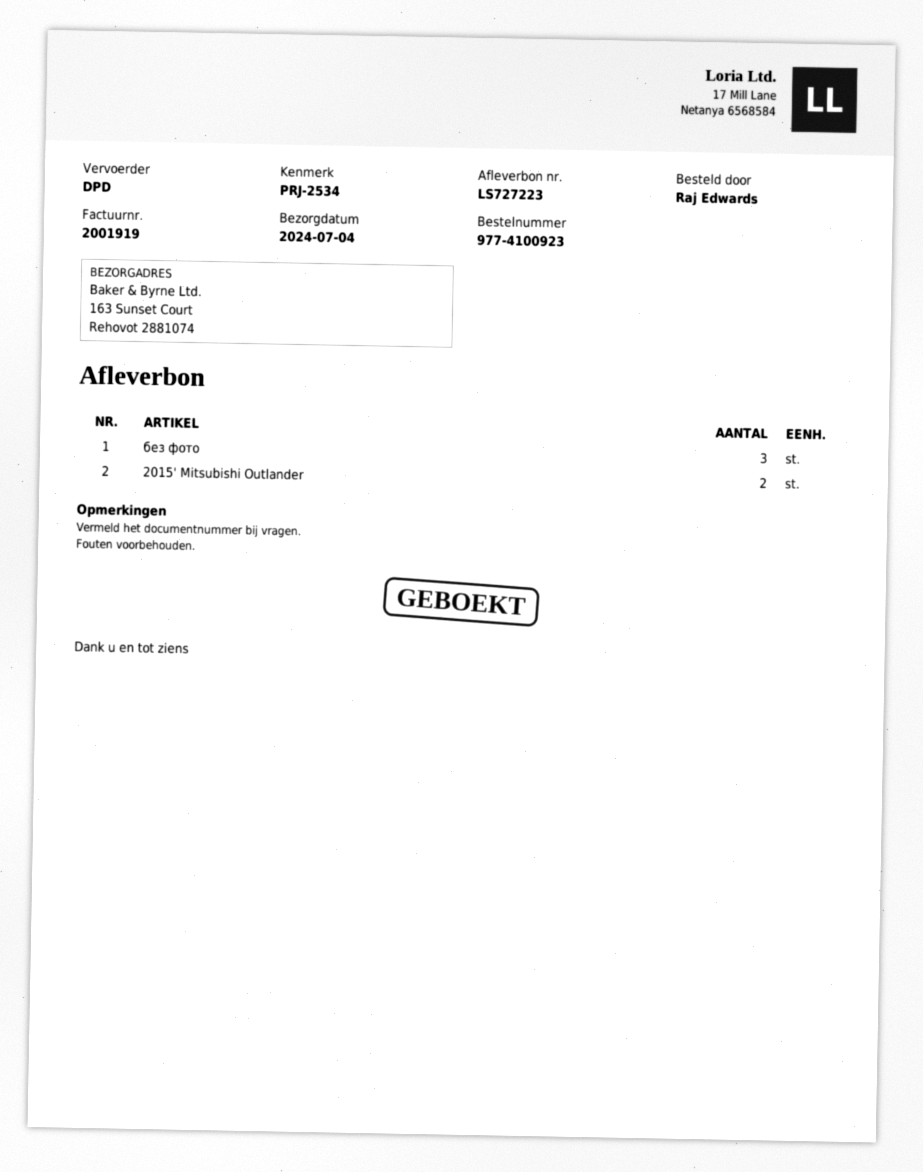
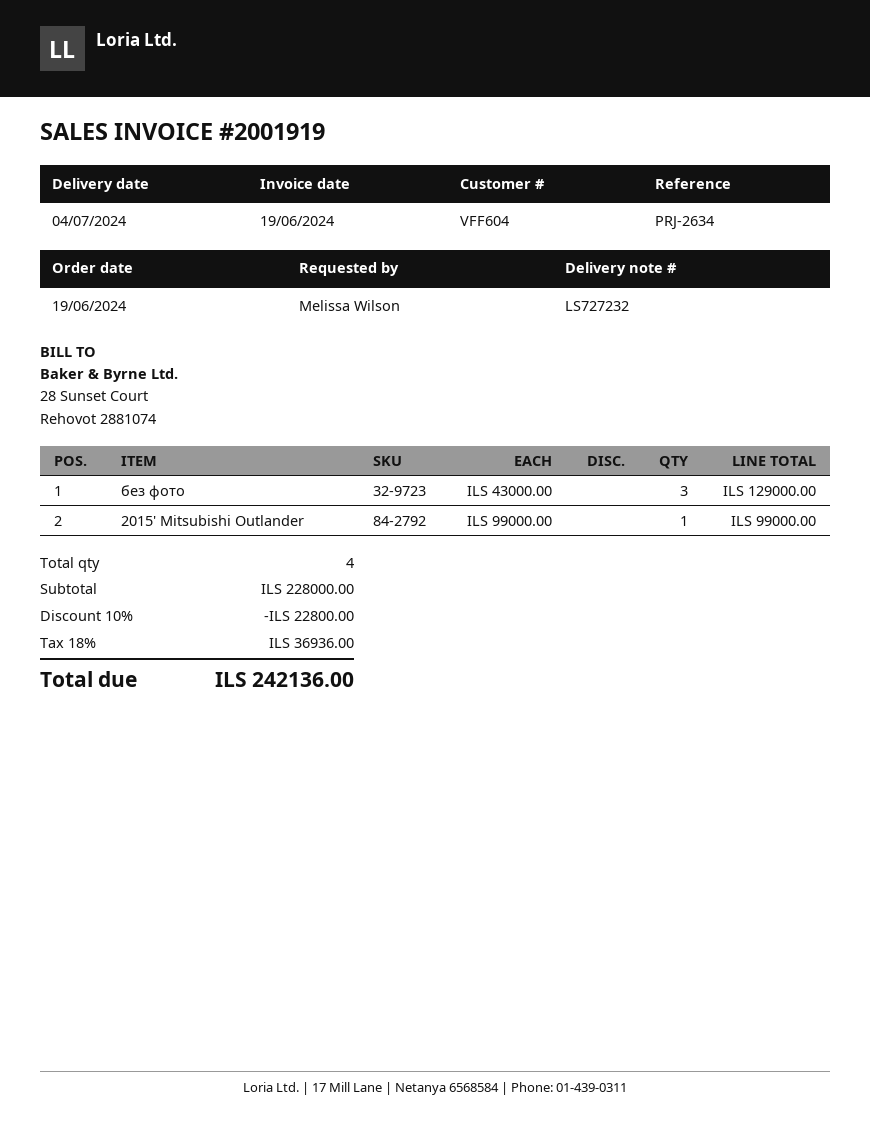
delivery note number: LS727223 -> LS727232
reference: PRJ-2534 -> PRJ-2634
ordered by: Raj Edwards -> Melissa Wilson
2015' Mitsubishi Outlander: 2 -> 1

